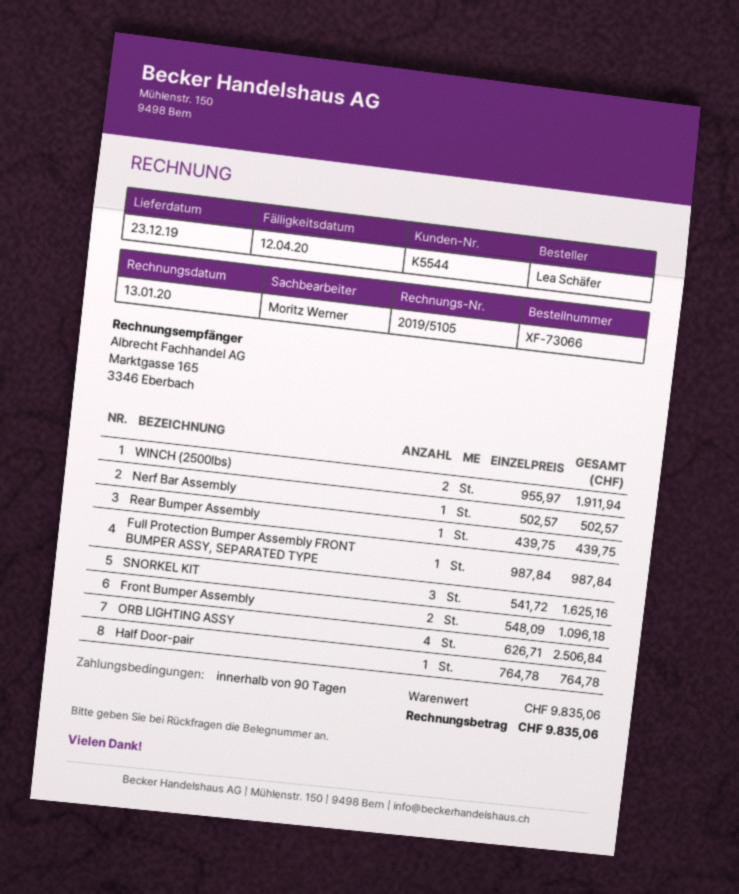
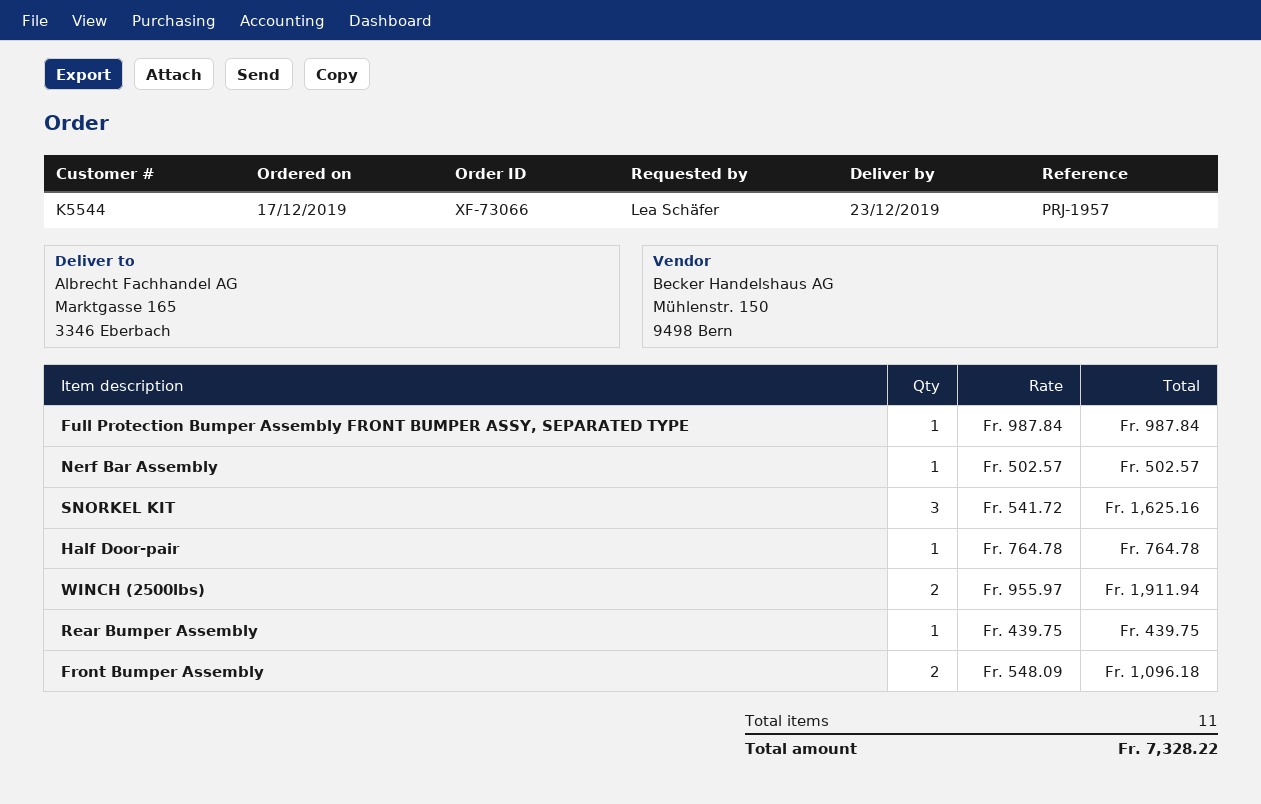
ORB LIGHTING ASSY: 4 x 626.71 = 2506.84 -> none
total: 9835.06 -> 7328.22

